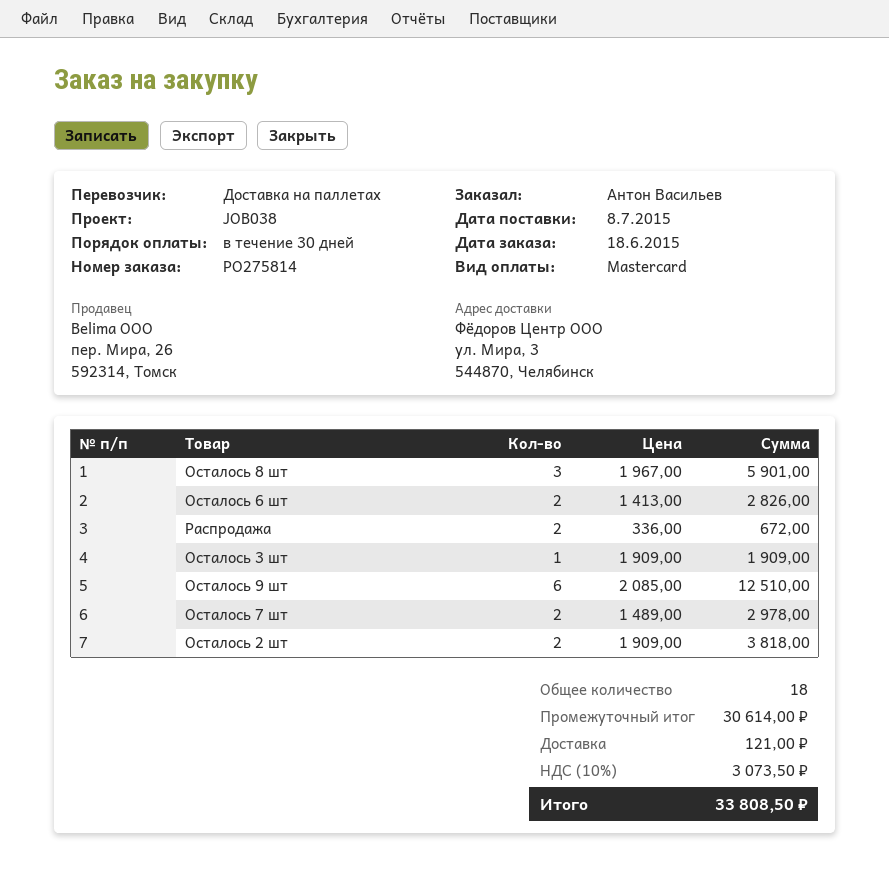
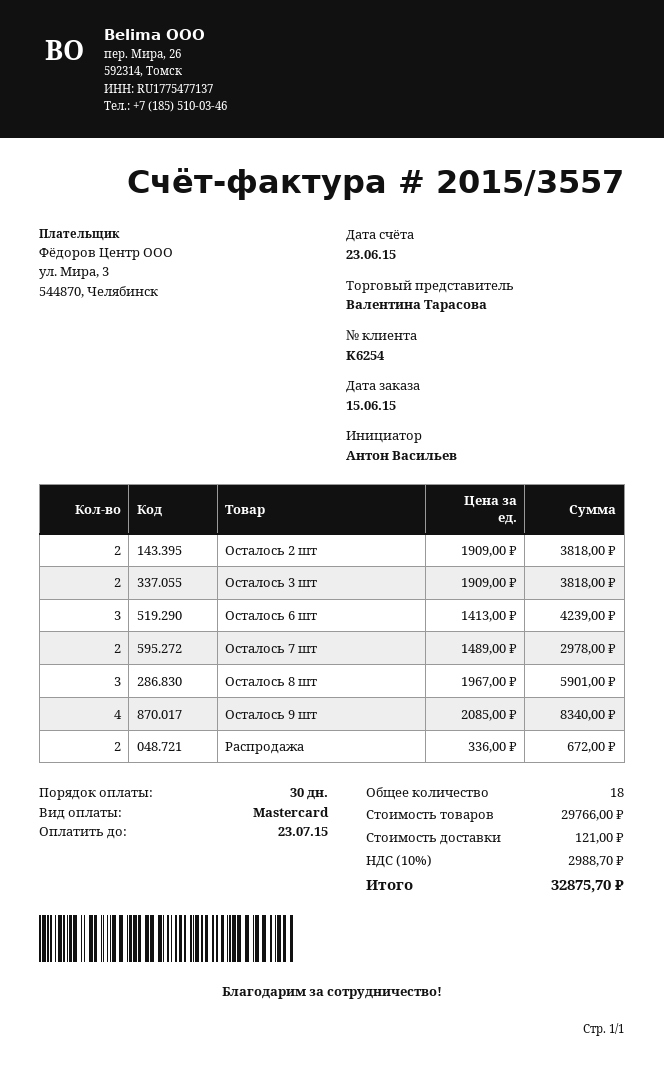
order date: 2015-06-18 -> 2015-06-15
Осталось 6 шт: 2 x 1413.00 = 2826.00 -> 3 x 1413.00 = 4239.00
Осталось 3 шт: 1 x 1909.00 = 1909.00 -> 2 x 1909.00 = 3818.00
Осталось 9 шт: 6 x 2085.00 = 12510.00 -> 4 x 2085.00 = 8340.00
subtotal: 30614.00 -> 29766.00
tax: 10% = 3073.50 -> 10% = 2988.70
total: 33808.50 -> 32875.70

